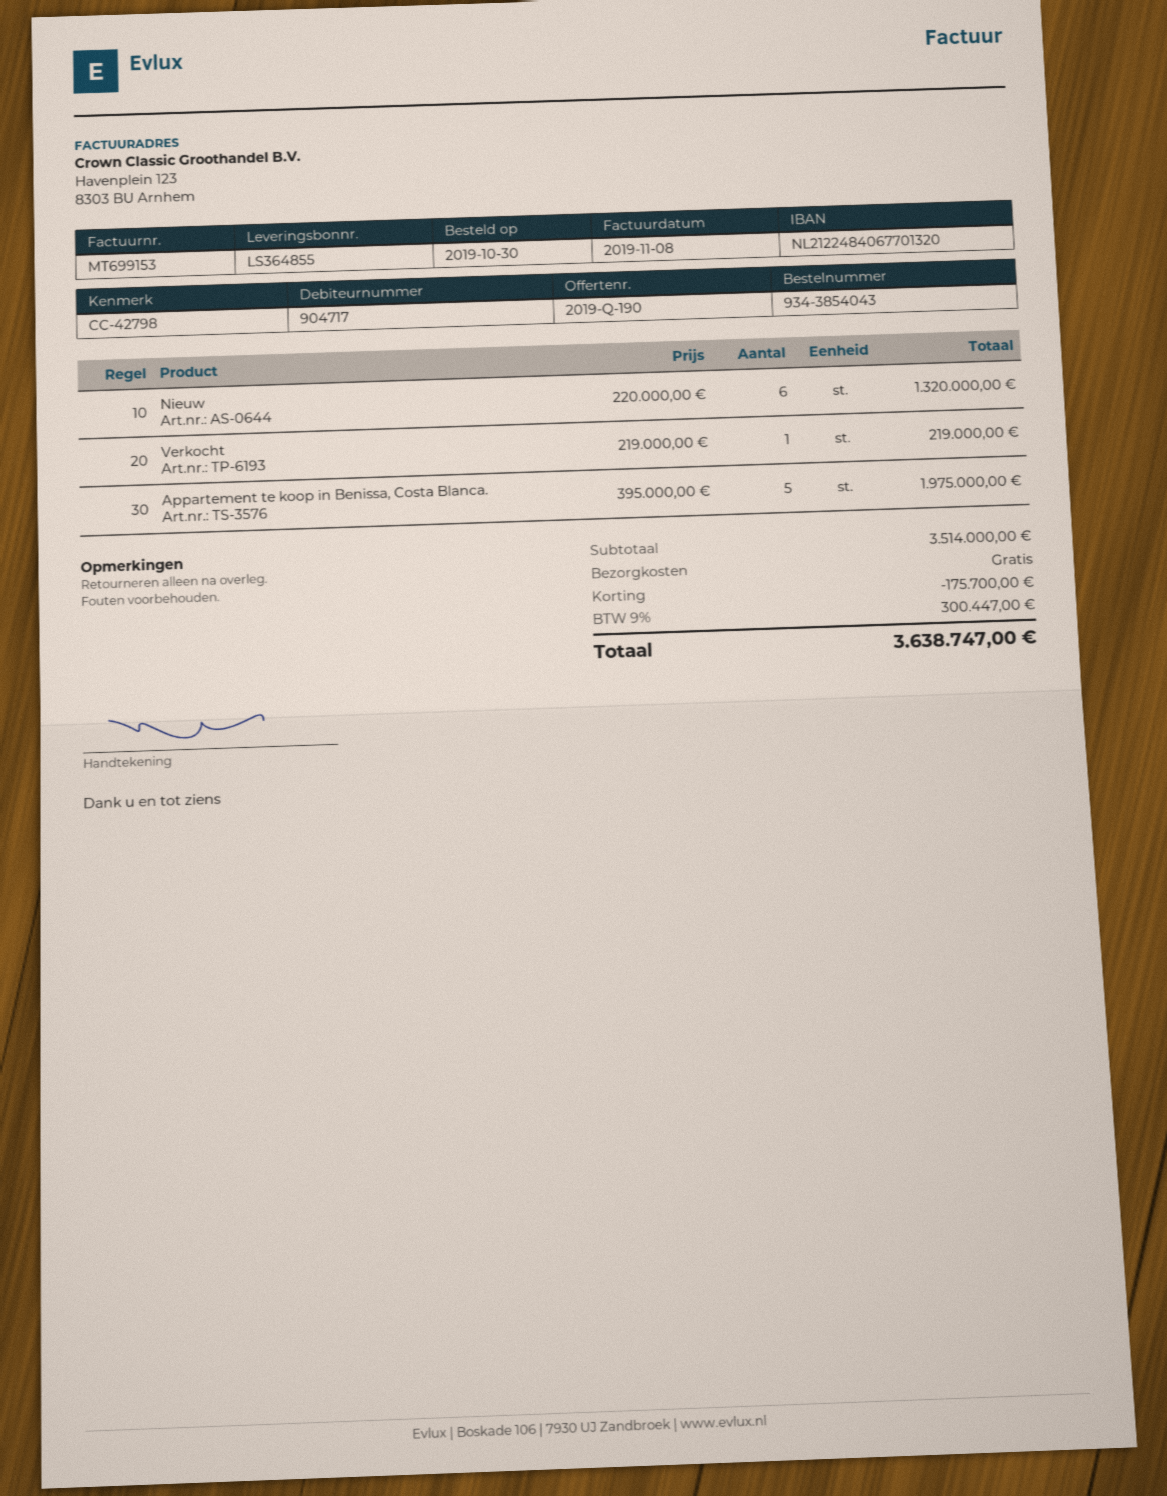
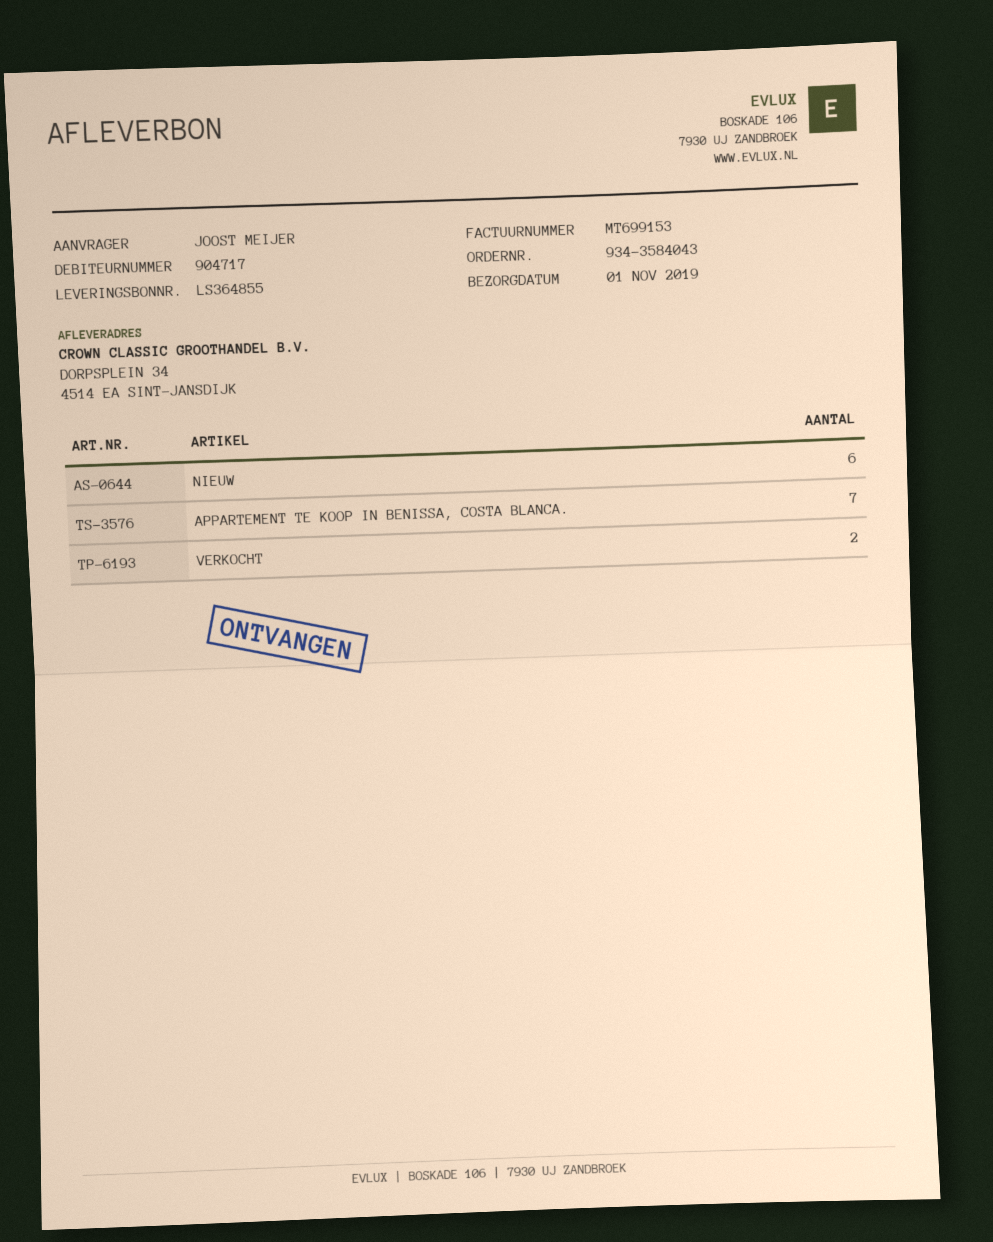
order number: 934-3854043 -> 934-3584043
Verkocht: 1 -> 2
Appartement te koop in Benissa, Costa Blanca.: 5 -> 7

